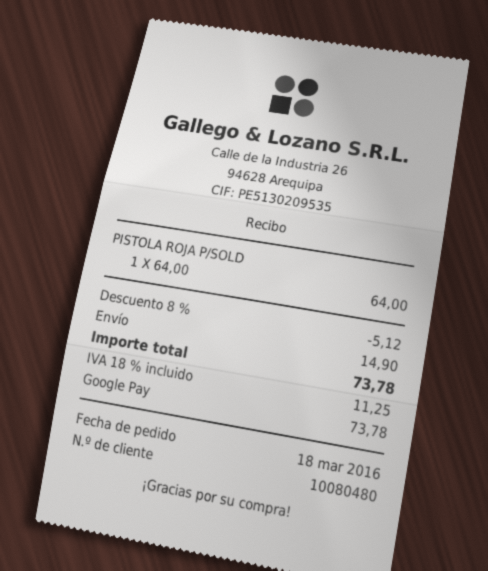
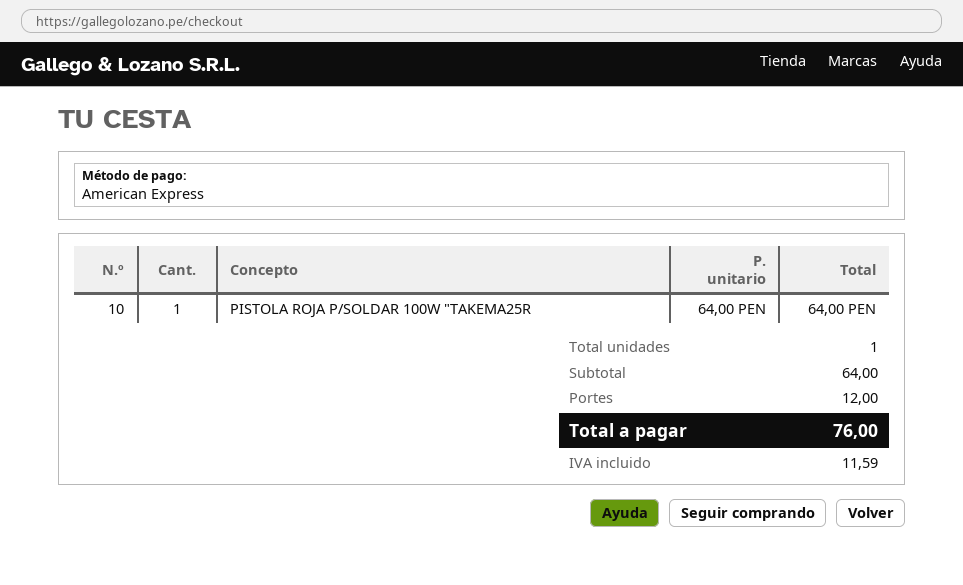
payment method: Google Pay -> American Express
discount: 8% = 5.12 -> none
shipping: 14.90 -> 12.00
tax: 11.25 -> 11.59
total: 73.78 -> 76.00

